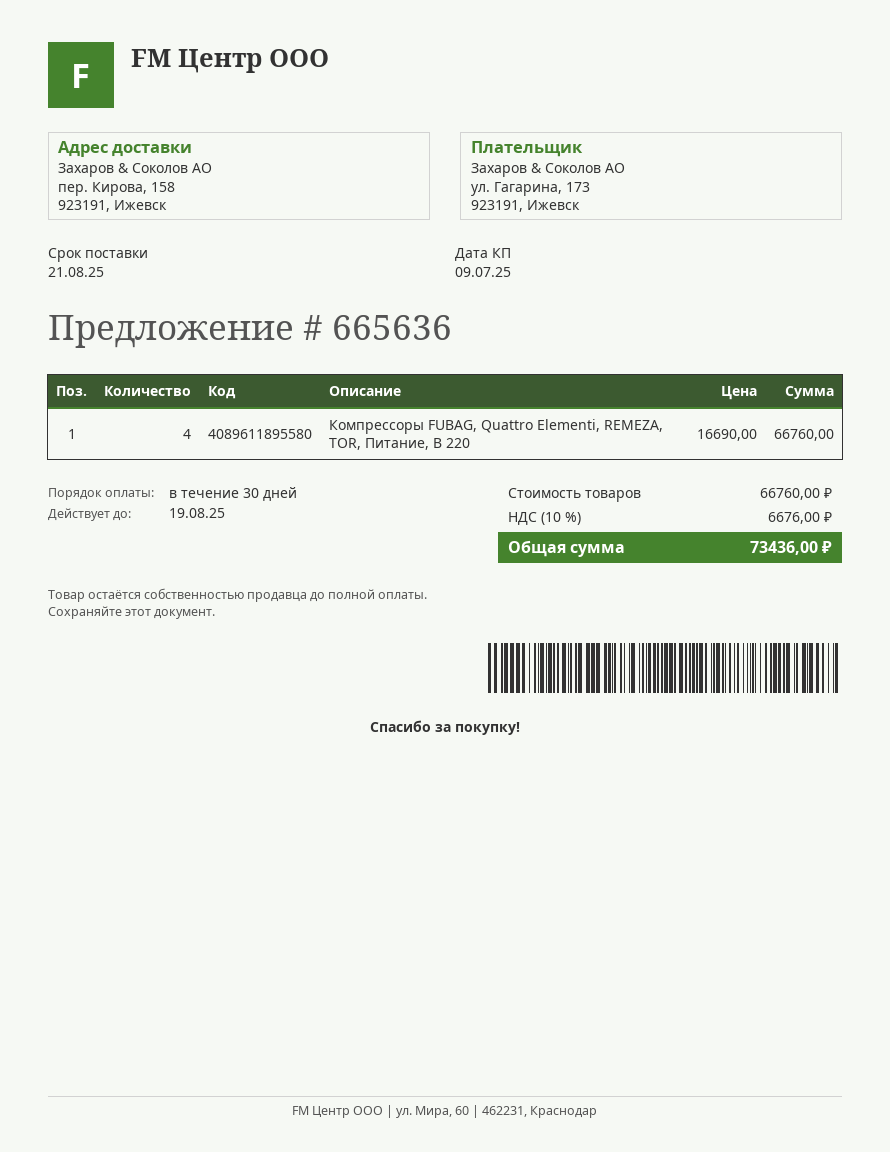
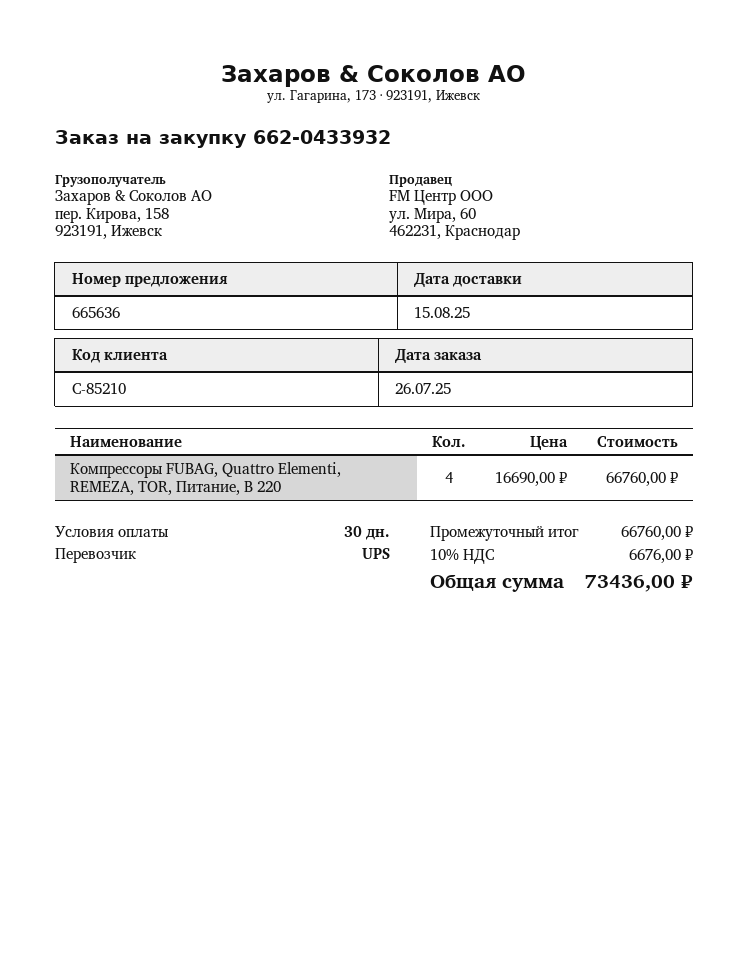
delivery date: 2025-08-21 -> 2025-08-15

